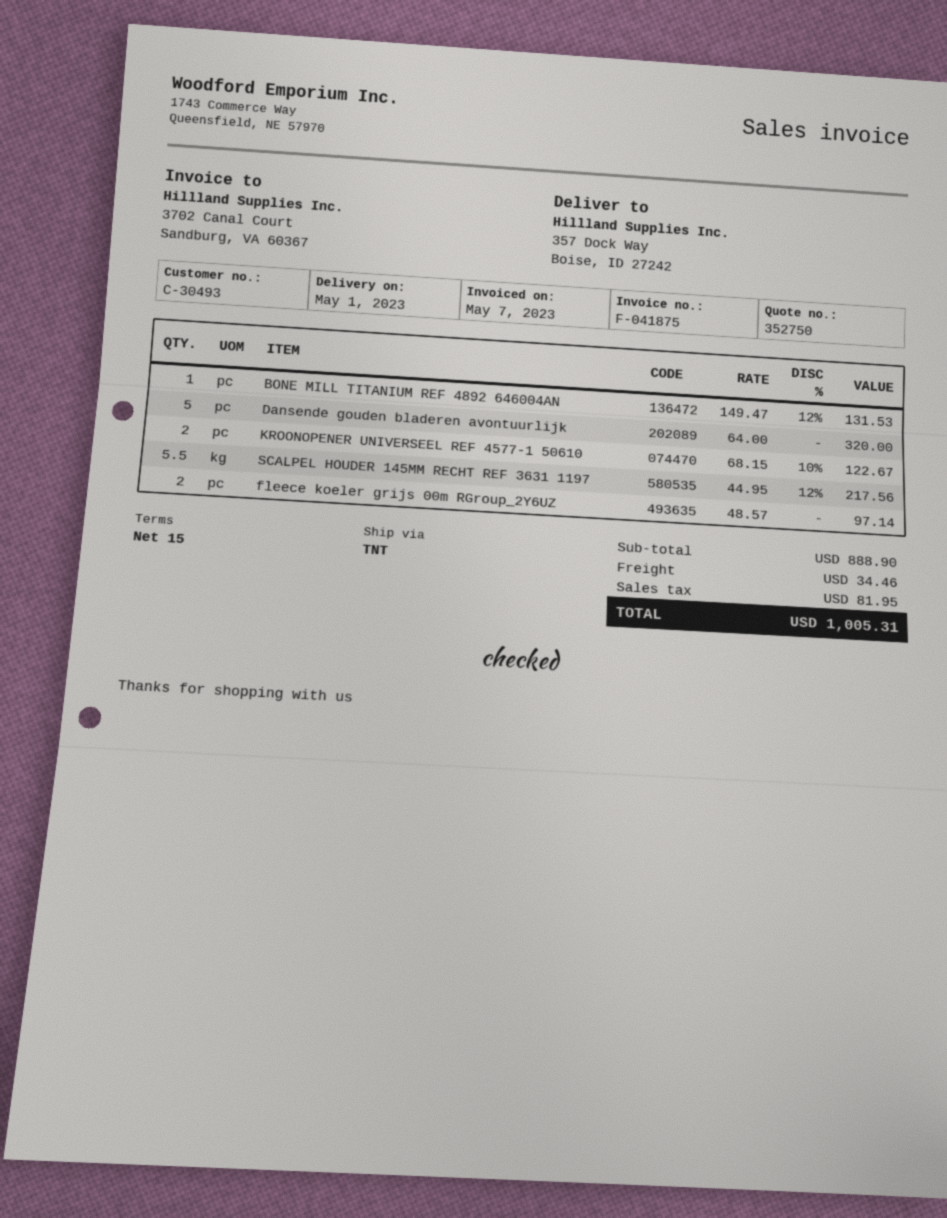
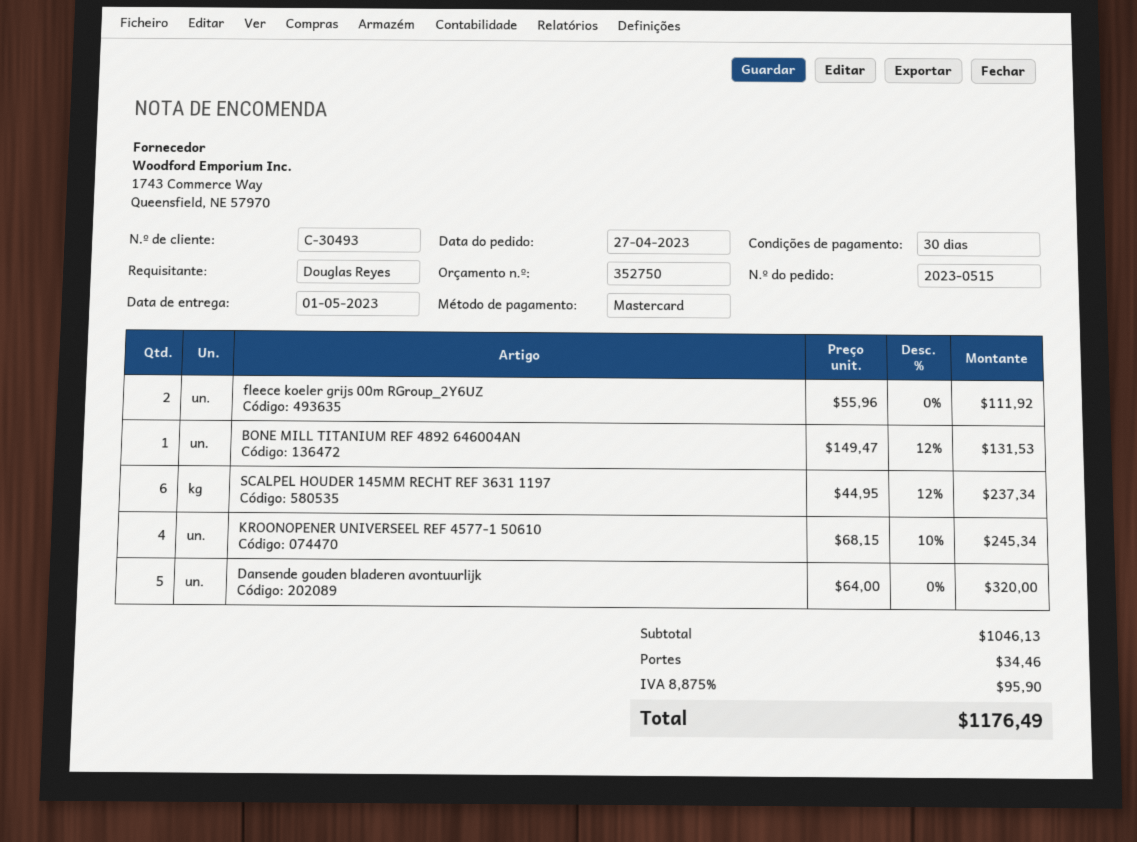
payment terms: 15 days -> 30 days
KROONOPENER UNIVERSEEL REF 4577-1 50610: 2 x 68.15 - 10% = 122.67 -> 4 x 68.15 - 10% = 245.34
SCALPEL HOUDER 145MM RECHT REF 3631 1197: 5.5 x 44.95 - 12% = 217.56 -> 6 x 44.95 - 12% = 237.34
fleece koeler grijs 00m RGroup_2Y6UZ: 2 x 48.57 = 97.14 -> 2 x 55.96 = 111.92
subtotal: 888.90 -> 1046.13
tax: 81.95 -> 95.90
total: 1005.31 -> 1176.49

